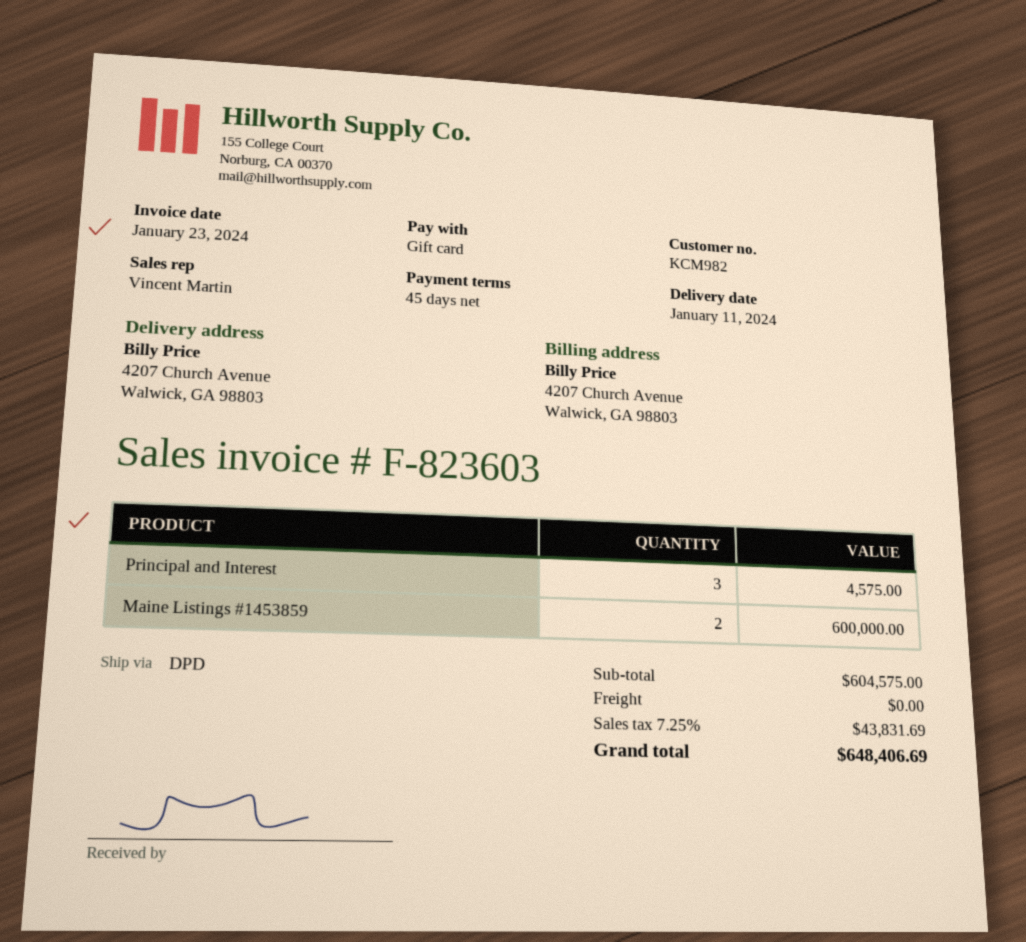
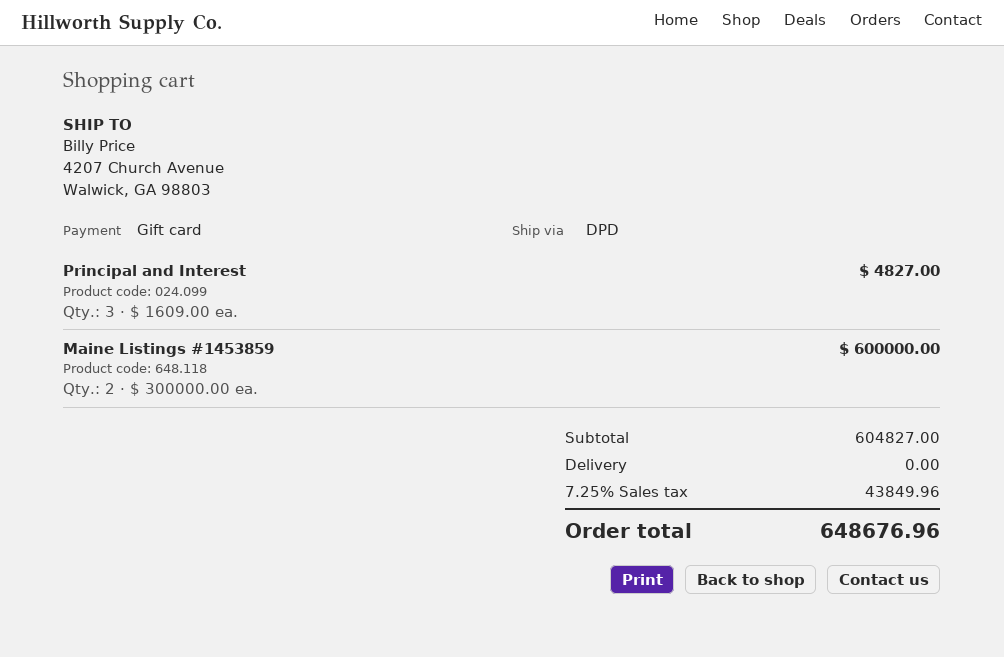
Principal and Interest: 3 for 4575.00 -> 3 for 4827.00
subtotal: 604575.00 -> 604827.00
tax: 7.25% = 43831.69 -> 7.25% = 43849.96
total: 648406.69 -> 648676.96

